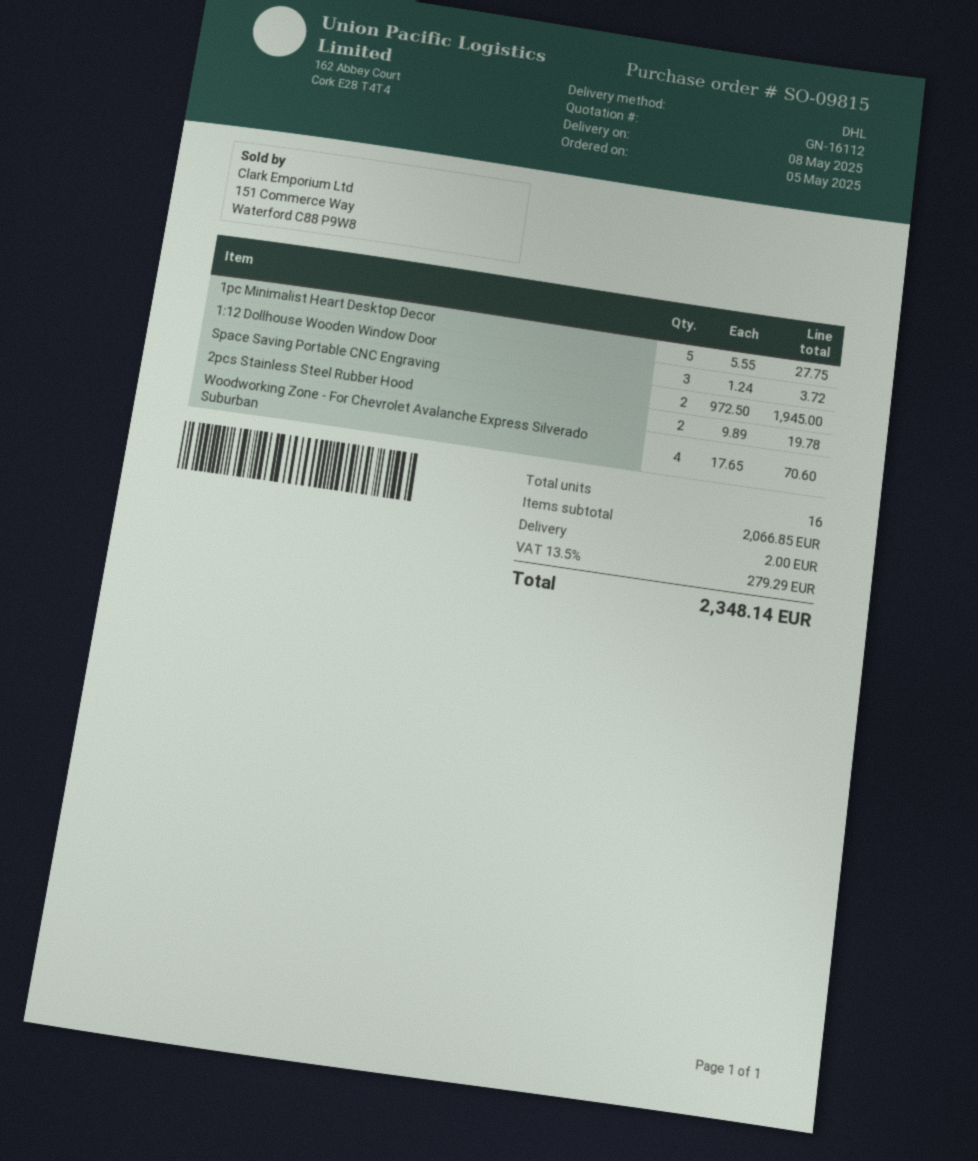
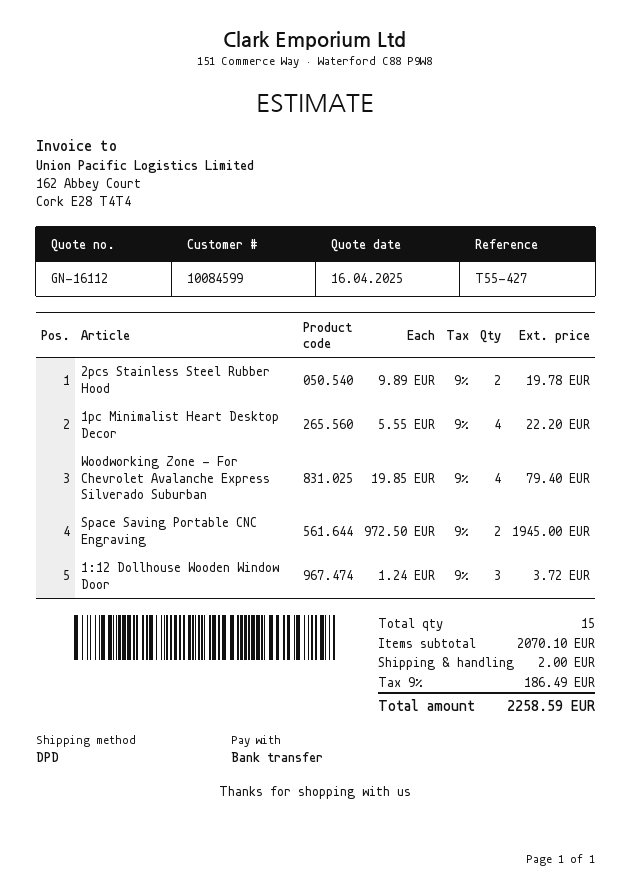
shipping method: DHL -> DPD
1pc Minimalist Heart Desktop Decor: 5 x 5.55 = 27.75 -> 4 x 5.55 = 22.20
Woodworking Zone - For Chevrolet Avalanche Express Silverado Suburban: 4 x 17.65 = 70.60 -> 4 x 19.85 = 79.40
total quantity: 16 -> 15
subtotal: 2066.85 -> 2070.10
tax: 13.5% = 279.29 -> 9% = 186.49
total: 2348.14 -> 2258.59

